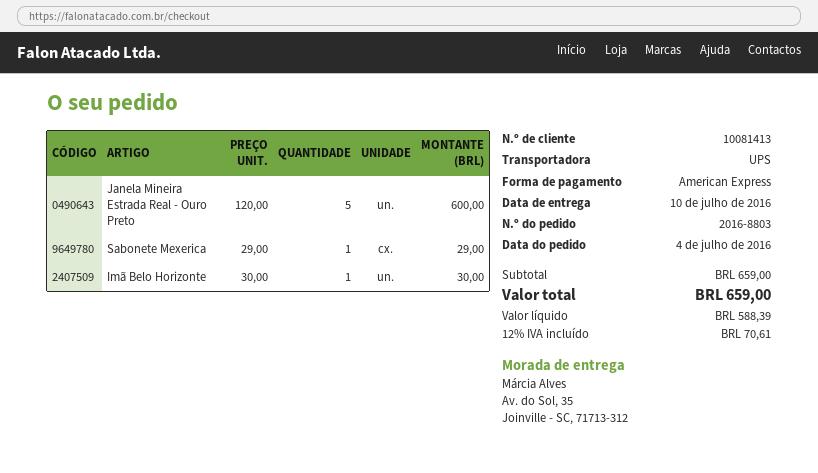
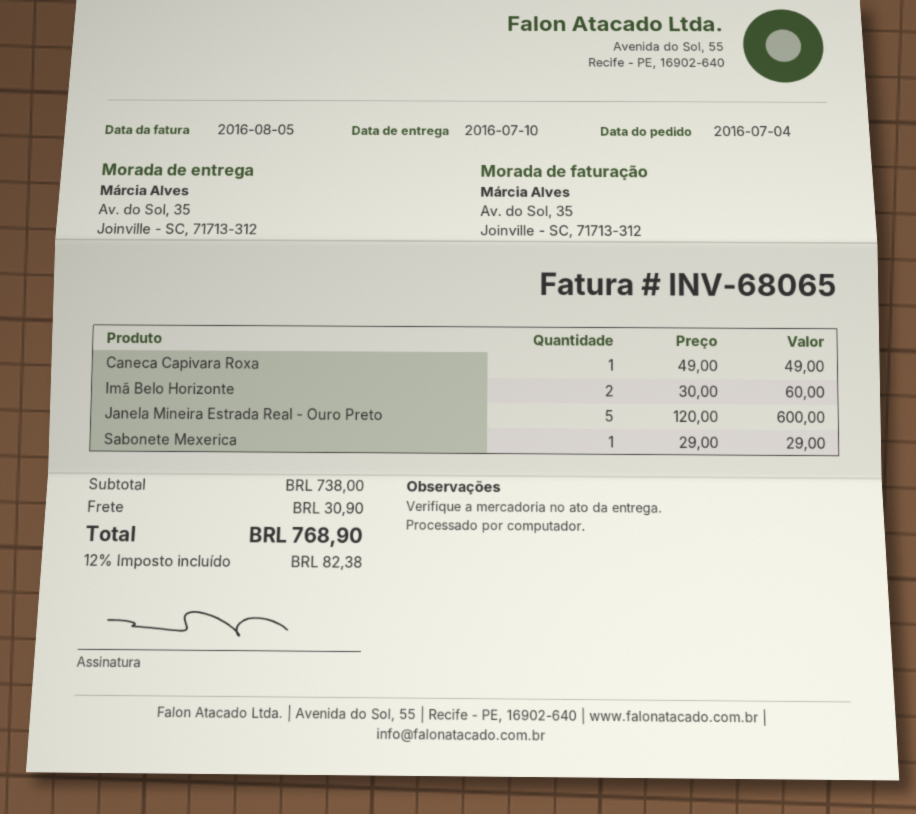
Imã Belo Horizonte: 1 x 30.00 = 30.00 -> 2 x 30.00 = 60.00
Caneca Capivara Roxa: none -> 1 x 49.00 = 49.00
subtotal: 659.00 -> 738.00
shipping: none -> 30.90
tax: 12% = 70.61 -> 12% = 82.38
total: 659.00 -> 768.90

